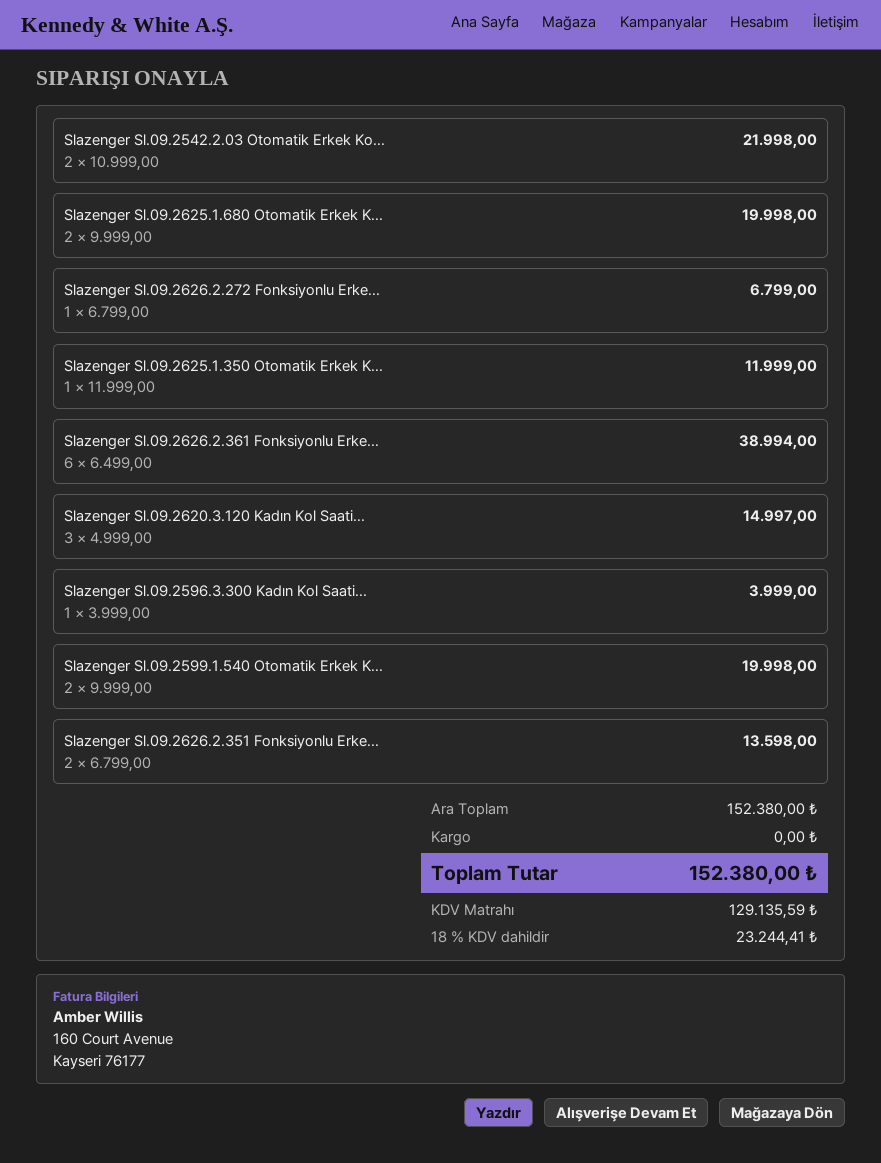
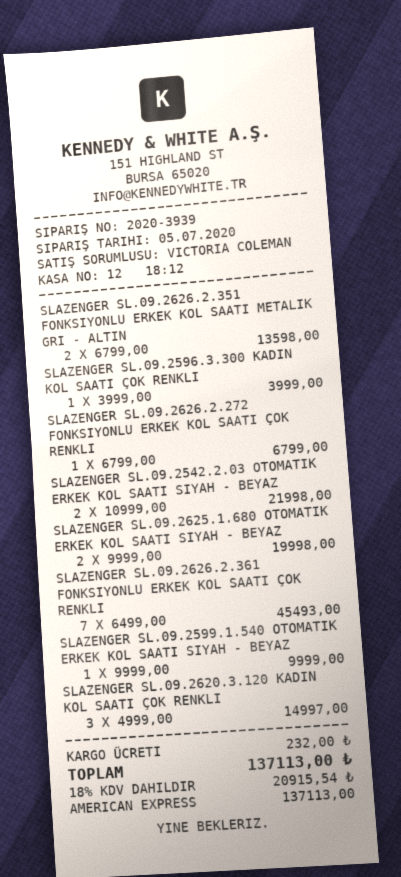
Slazenger Sl.09.2625.1.350 Otomatik Erkek K...: 1 x 11999.00 = 11999.00 -> none
Slazenger Sl.09.2626.2.361 Fonksiyonlu Erke...: 6 x 6499.00 = 38994.00 -> 7 x 6499.00 = 45493.00
Slazenger Sl.09.2599.1.540 Otomatik Erkek K...: 2 x 9999.00 = 19998.00 -> 1 x 9999.00 = 9999.00
shipping: 0.00 -> 232.00
tax: 18% = 23244.41 -> 18% = 20915.54
total: 152380.00 -> 137113.00

